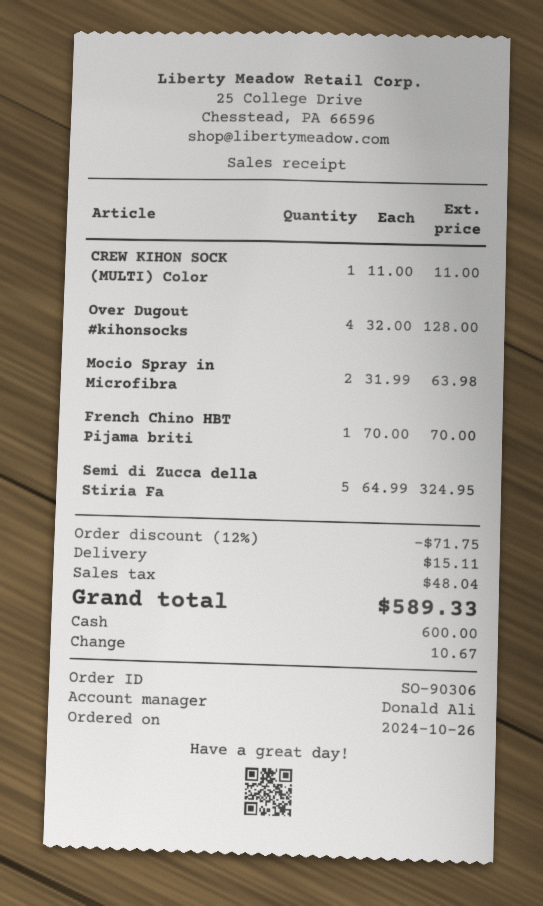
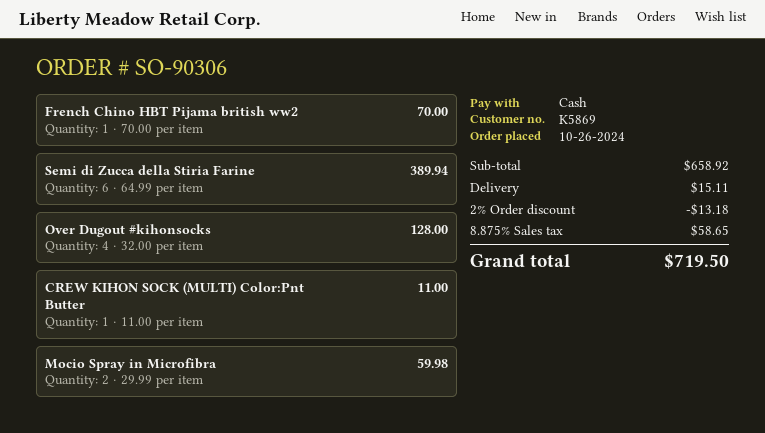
Mocio Spray in Microfibra: 2 x 31.99 = 63.98 -> 2 x 29.99 = 59.98
Semi di Zucca della Stiria Fa: 5 x 64.99 = 324.95 -> 6 x 64.99 = 389.94
discount: 12% = 71.75 -> 2% = 13.18
tax: 48.04 -> 58.65
total: 589.33 -> 719.50

